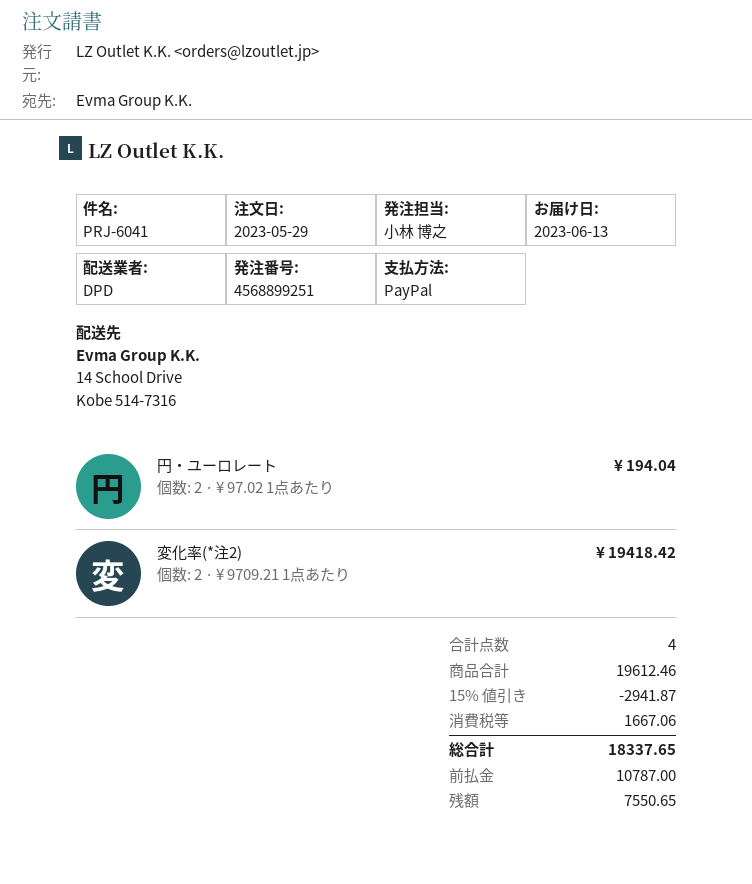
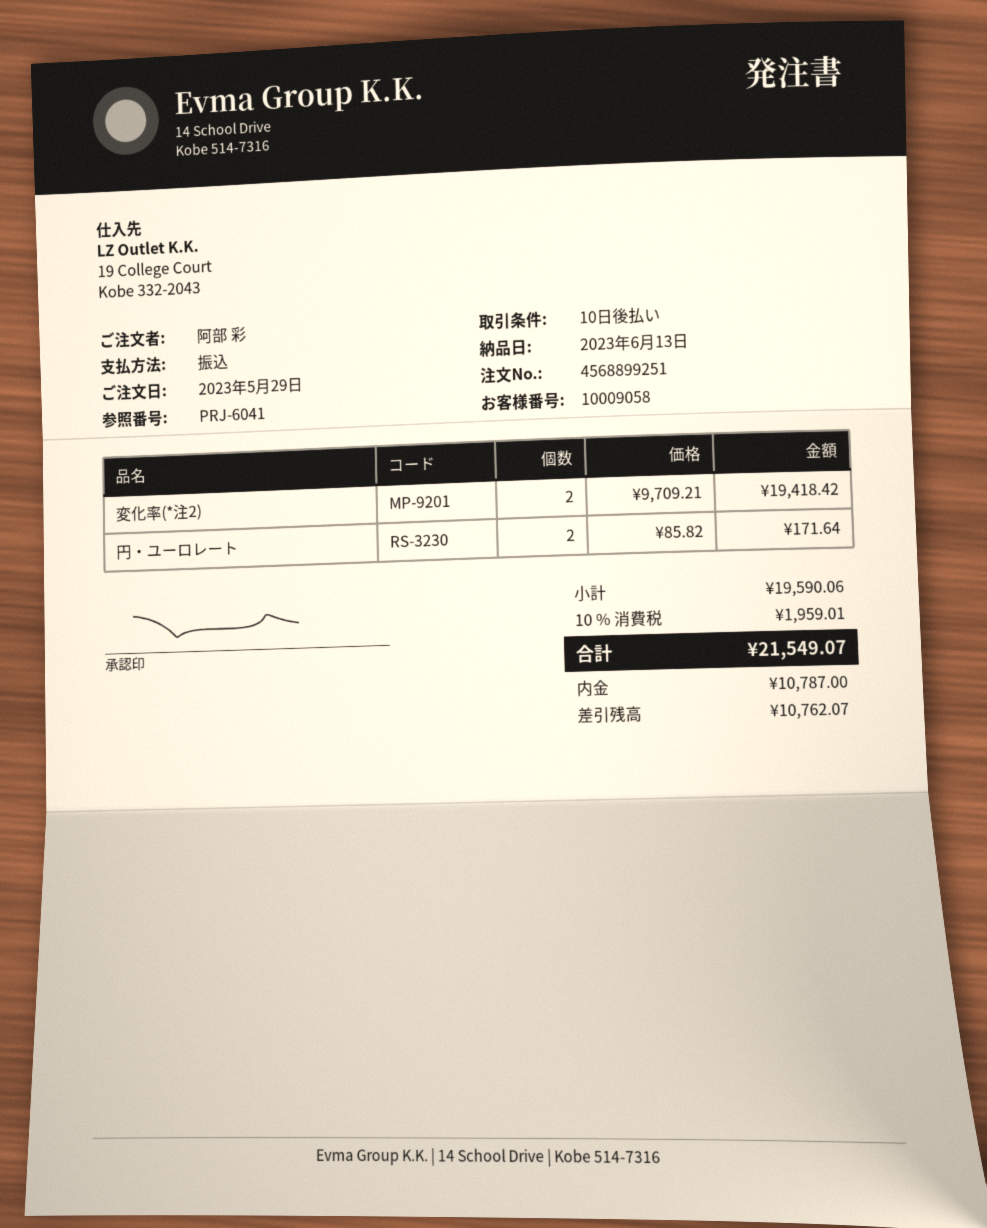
ordered by: 小林 博之 -> 阿部 彩
payment method: PayPal -> bank transfer
円・ユーロレート: 2 x 97.02 = 194.04 -> 2 x 85.82 = 171.64
subtotal: 19612.46 -> 19590.06
discount: 15% = 2941.87 -> none
tax: 1667.06 -> 1959.01
total: 18337.65 -> 21549.07
balance: 7550.65 -> 10762.07

